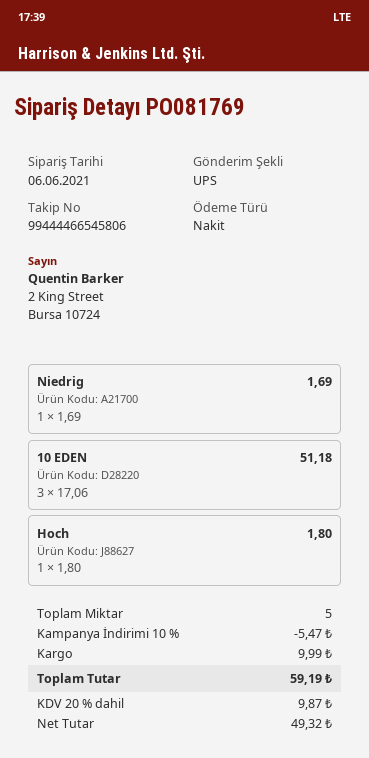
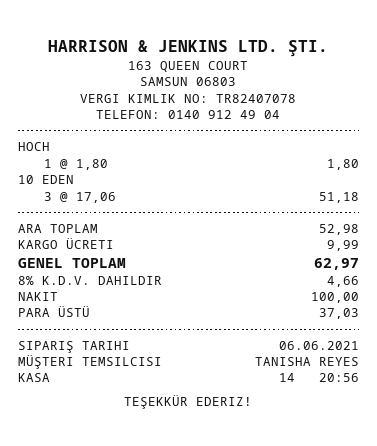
Niedrig: 1 x 1.69 = 1.69 -> none
discount: 10% = 5.47 -> none
tax: 20% = 9.87 -> 8% = 4.66
total: 59.19 -> 62.97

